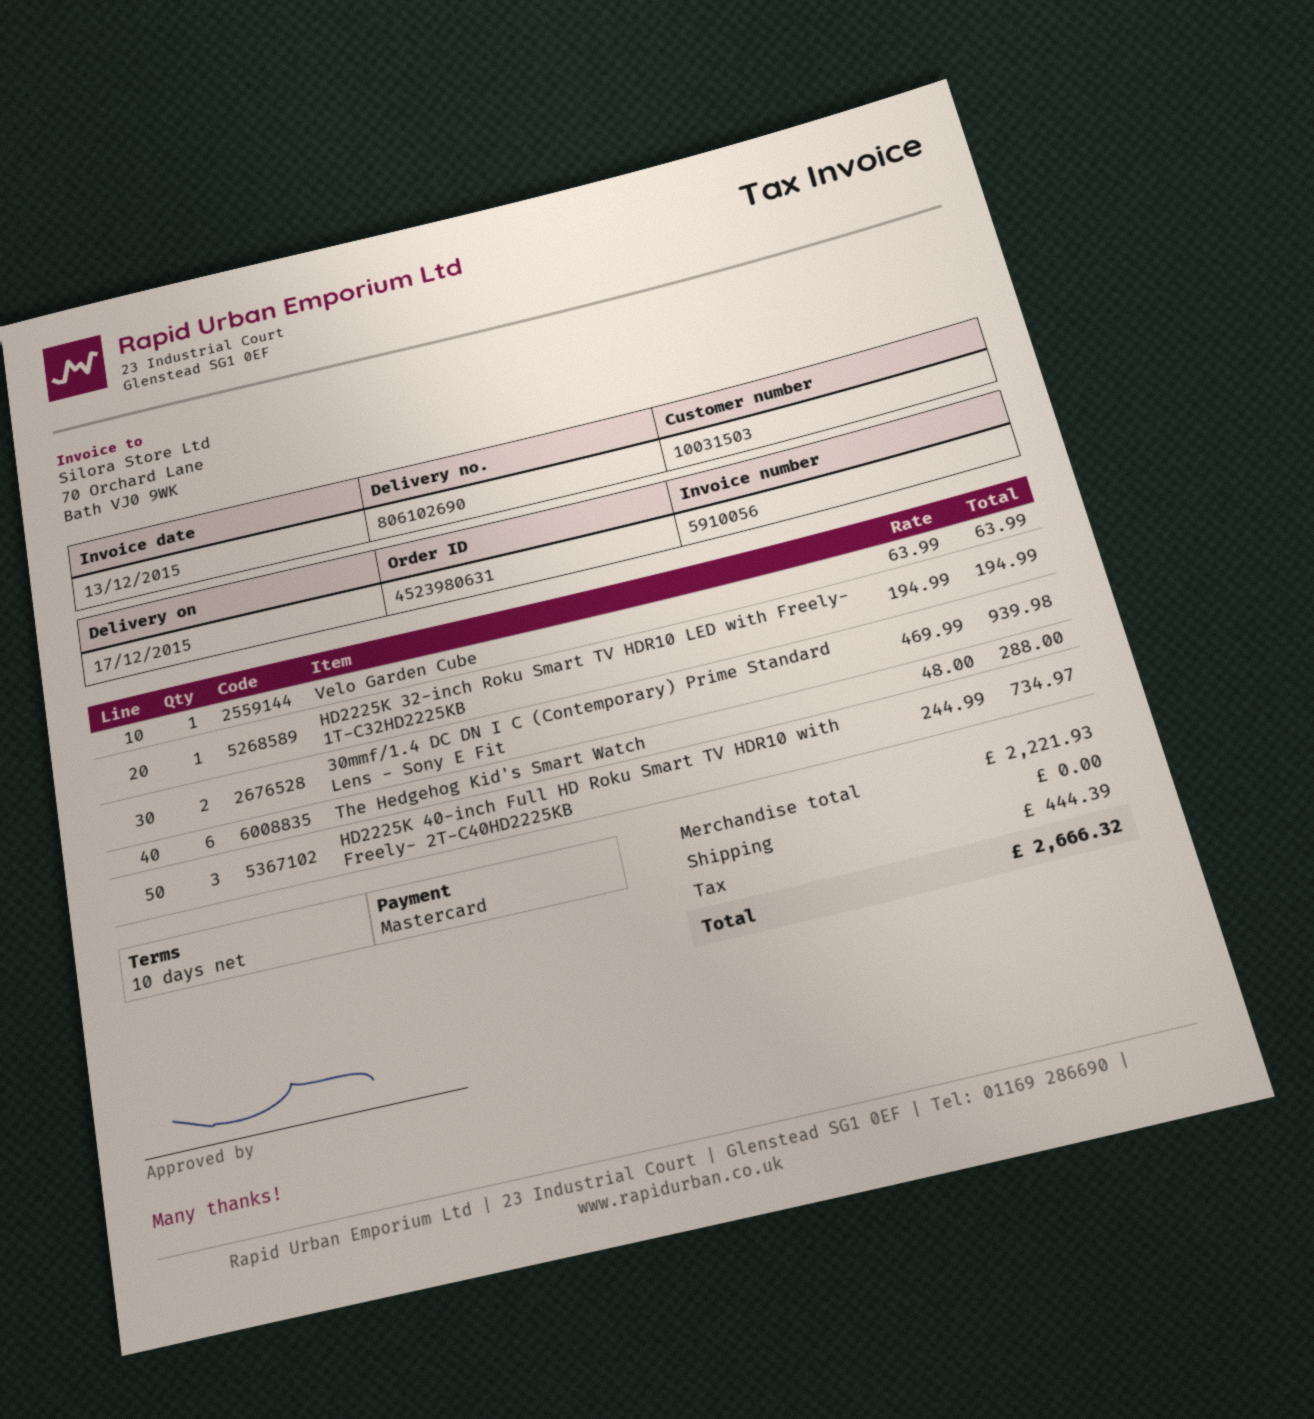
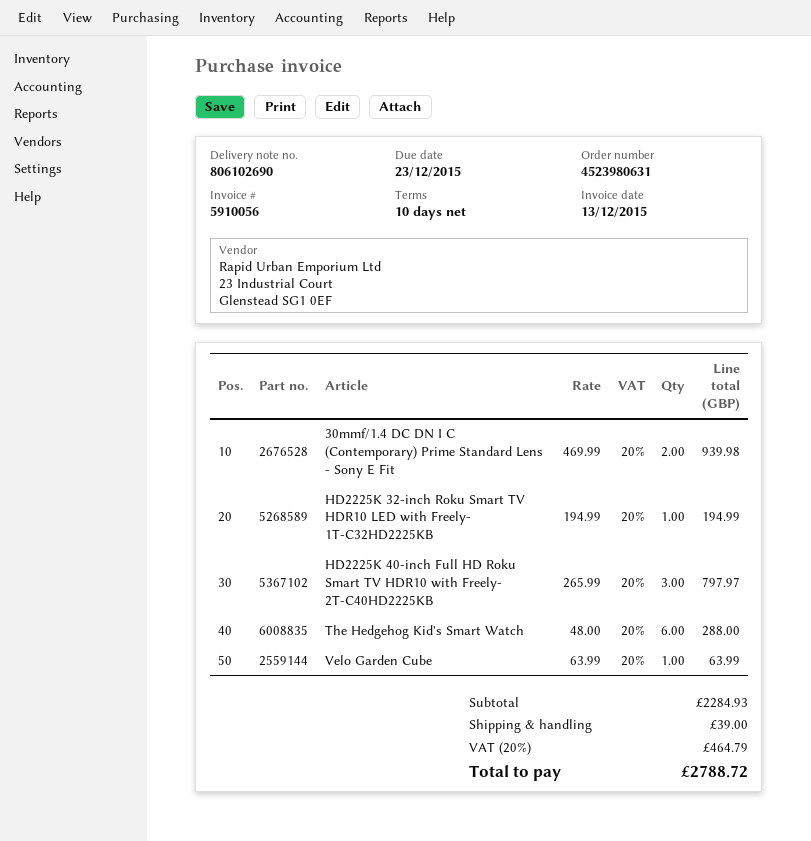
HD2225K 40-inch Full HD Roku Smart TV HDR10 with Freely- 2T-C40HD2225KB: 3 x 244.99 = 734.97 -> 3 x 265.99 = 797.97
subtotal: 2221.93 -> 2284.93
shipping: 0.00 -> 39.00
tax: 444.39 -> 464.79
total: 2666.32 -> 2788.72

